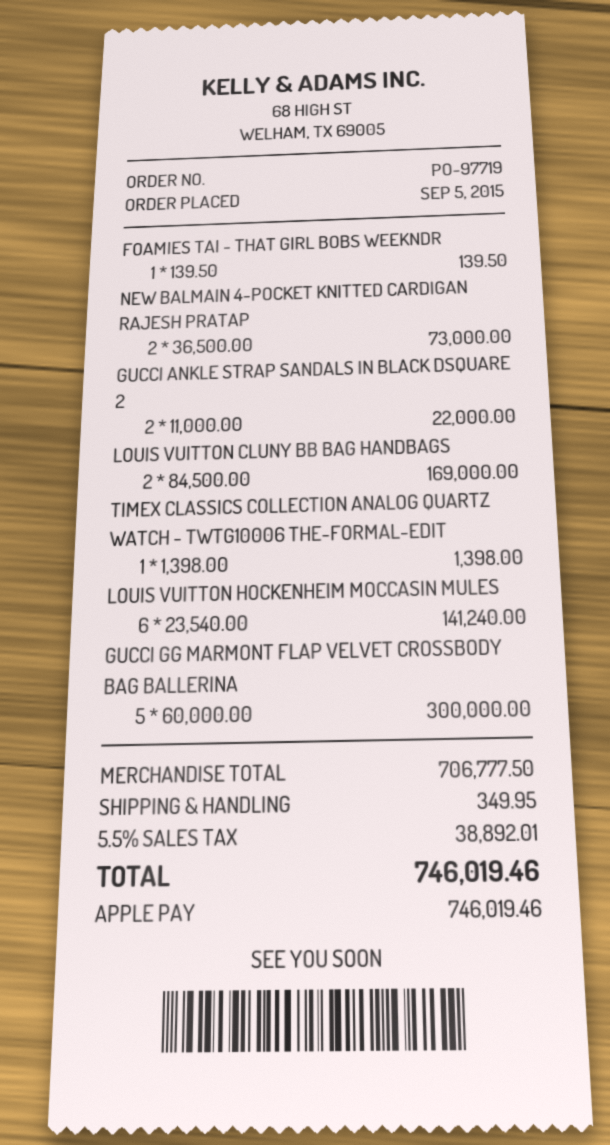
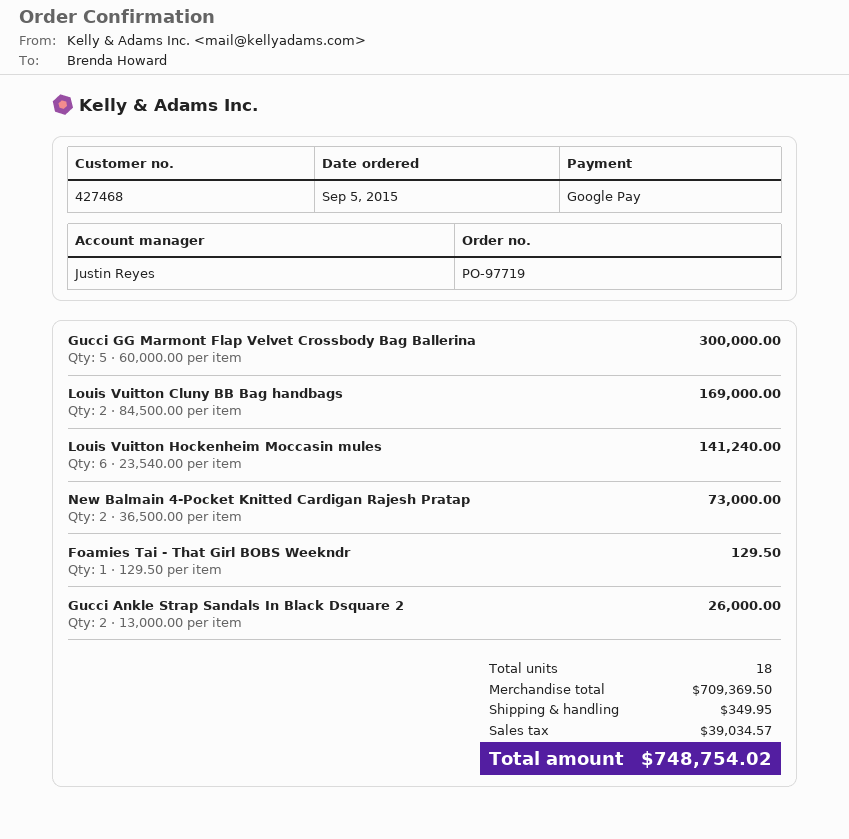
payment method: Apple Pay -> Google Pay
FOAMIES TAI - THAT GIRL BOBS WEEKNDR: 1 x 139.50 = 139.50 -> 1 x 129.50 = 129.50
GUCCI ANKLE STRAP SANDALS IN BLACK DSQUARE 2: 2 x 11000.00 = 22000.00 -> 2 x 13000.00 = 26000.00
TIMEX CLASSICS COLLECTION ANALOG QUARTZ WATCH - TWTG10006 THE-FORMAL-EDIT: 1 x 1398.00 = 1398.00 -> none
subtotal: 706777.50 -> 709369.50
tax: 38892.01 -> 39034.57
total: 746019.46 -> 748754.02

